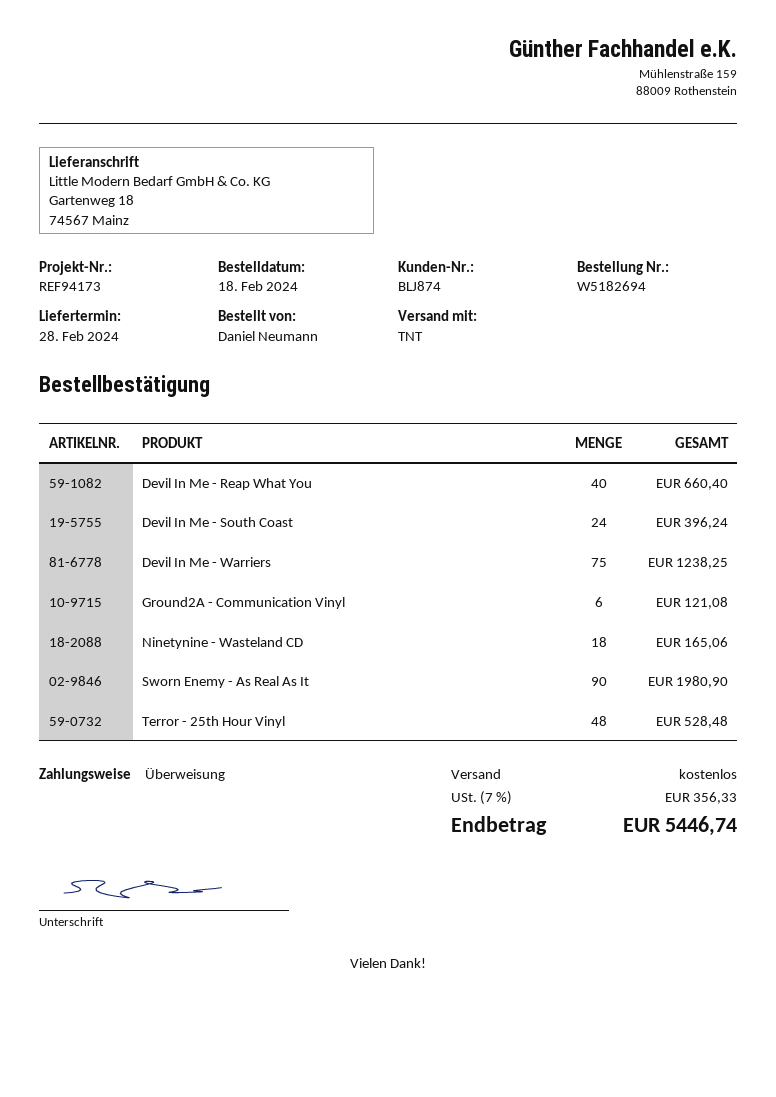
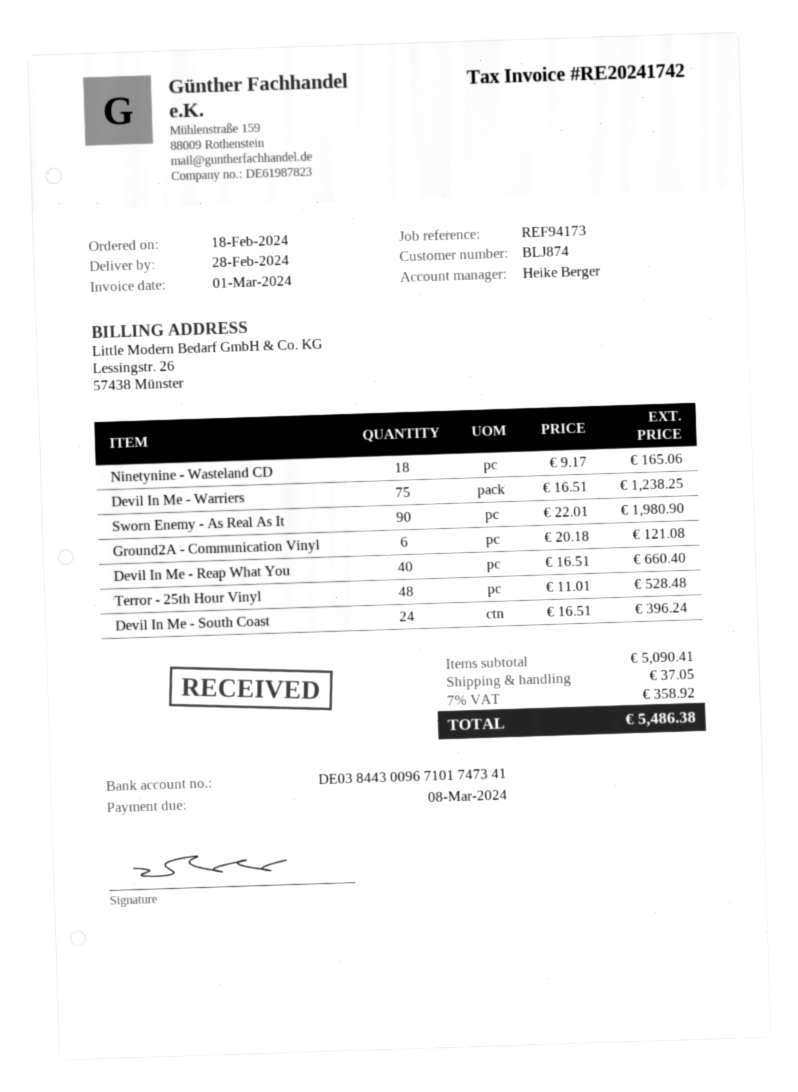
shipping: 0.00 -> 37.05
tax: 7% = 356.33 -> 7% = 358.92
total: 5446.74 -> 5486.38

